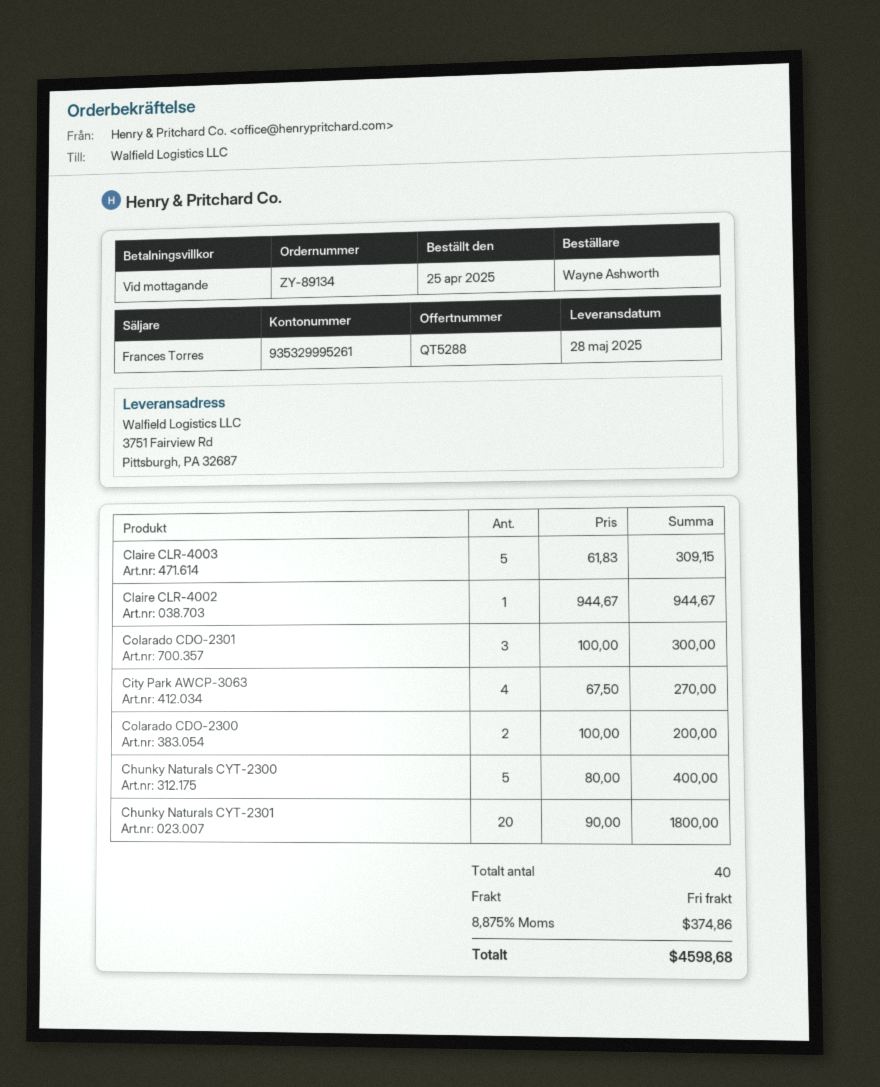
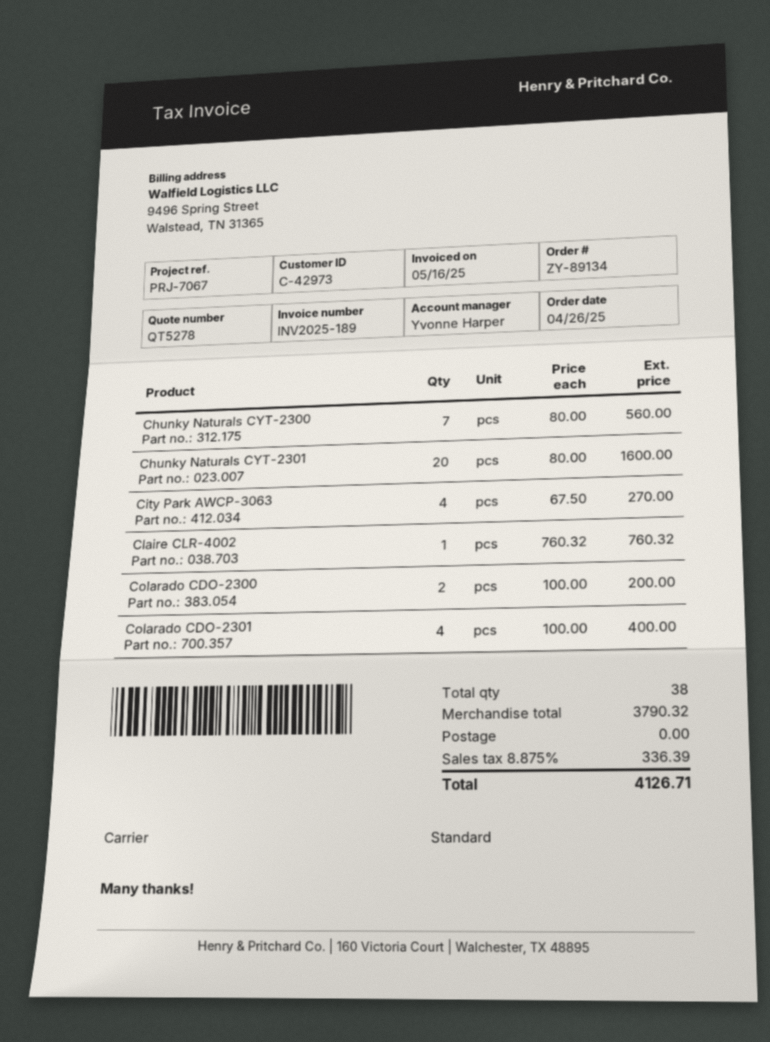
quote number: QT5288 -> QT5278
order date: 2025-04-25 -> 2025-04-26
sales rep: Frances Torres -> Yvonne Harper
Claire CLR-4003: 5 x 61.83 = 309.15 -> none
Claire CLR-4002: 1 x 944.67 = 944.67 -> 1 x 760.32 = 760.32
Colarado CDO-2301: 3 x 100.00 = 300.00 -> 4 x 100.00 = 400.00
Chunky Naturals CYT-2300: 5 x 80.00 = 400.00 -> 7 x 80.00 = 560.00
Chunky Naturals CYT-2301: 20 x 90.00 = 1800.00 -> 20 x 80.00 = 1600.00
total quantity: 40 -> 38
tax: 8.875% = 374.86 -> 8.875% = 336.39
total: 4598.68 -> 4126.71

